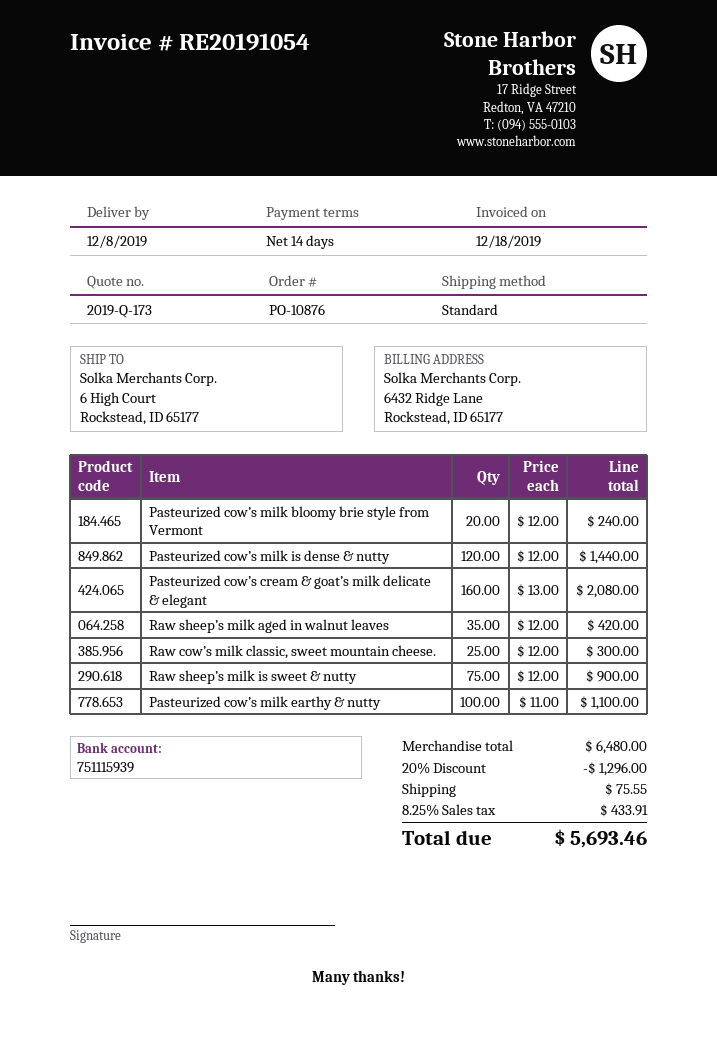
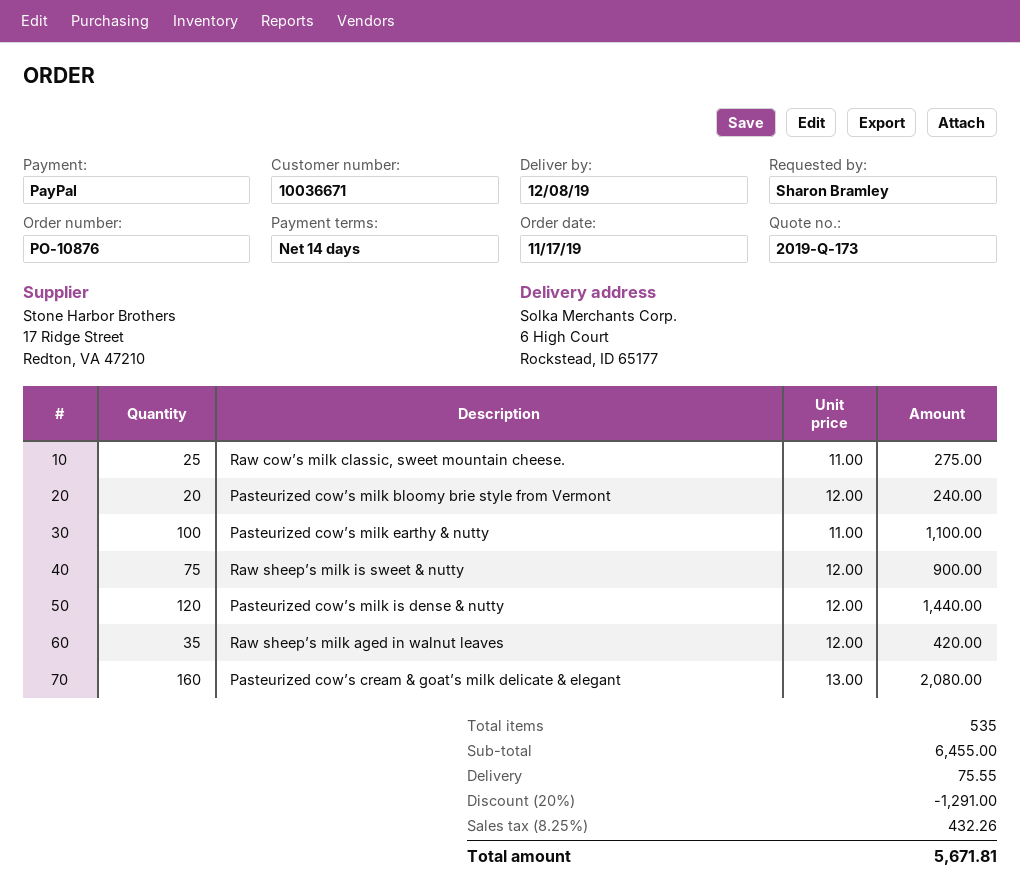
Raw cow’s milk classic, sweet mountain cheese.: 25 x 12.00 = 300.00 -> 25 x 11.00 = 275.00
subtotal: 6480.00 -> 6455.00
discount: 20% = 1296.00 -> 20% = 1291.00
tax: 8.25% = 433.91 -> 8.25% = 432.26
total: 5693.46 -> 5671.81

